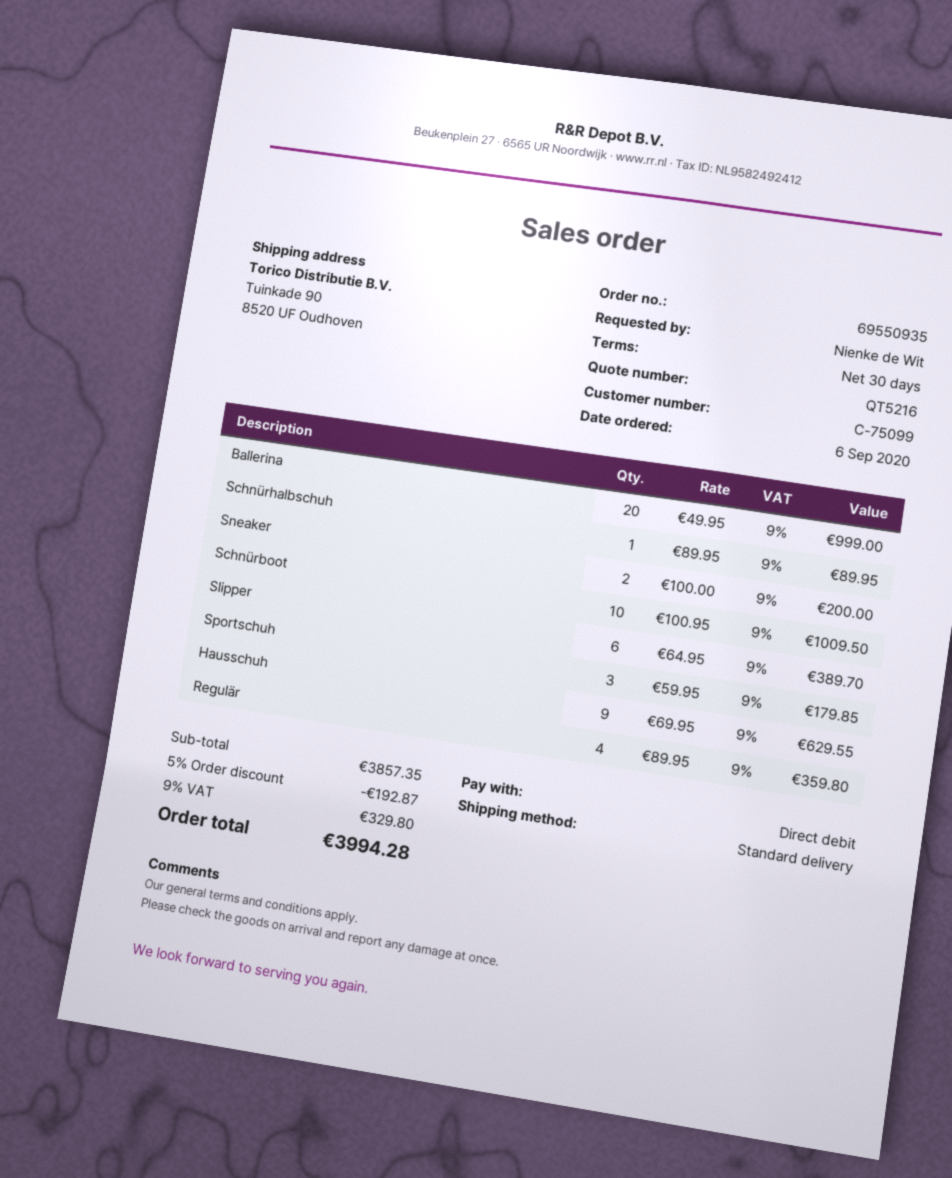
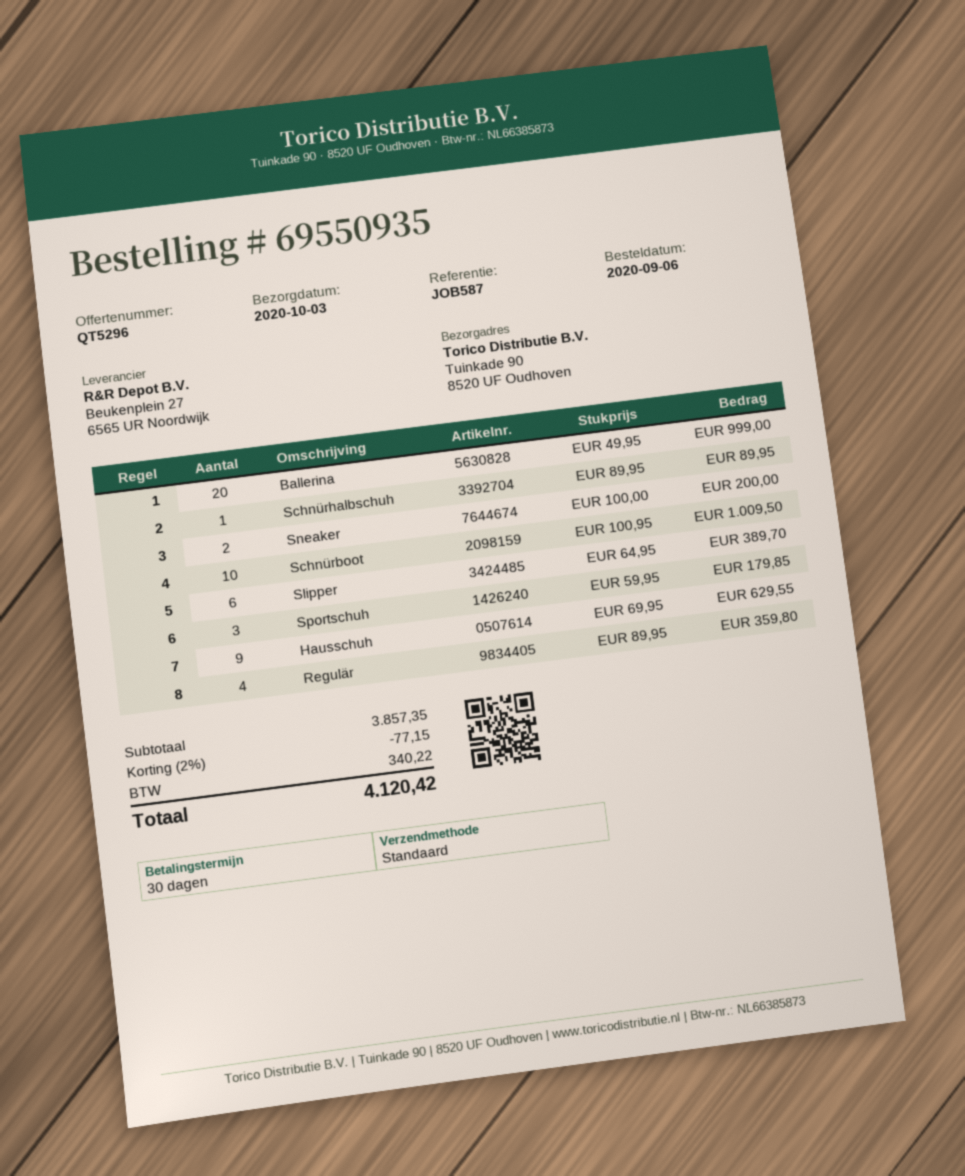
quote number: QT5216 -> QT5296
discount: 5% = 192.87 -> 2% = 77.15
tax: 329.80 -> 340.22
total: 3994.28 -> 4120.42

